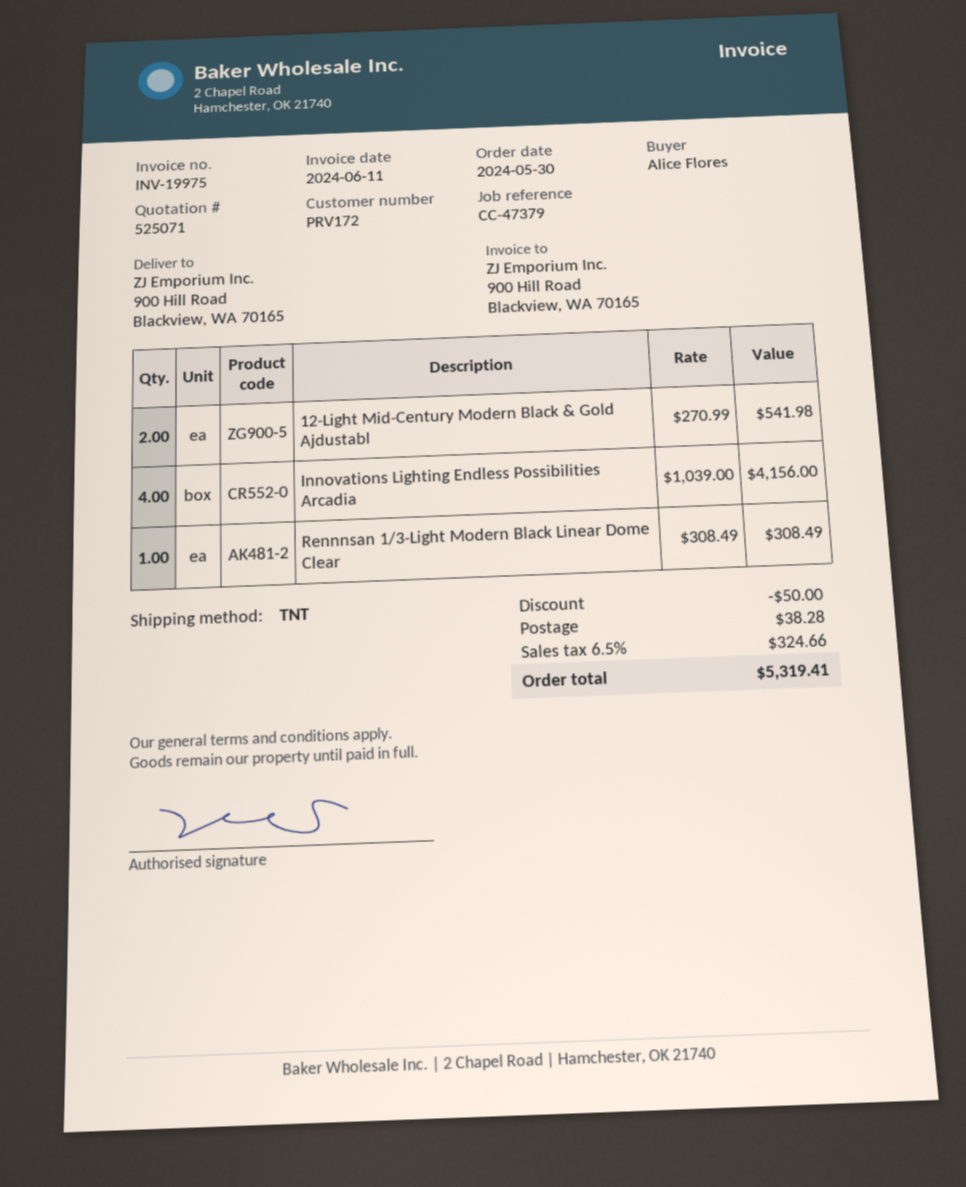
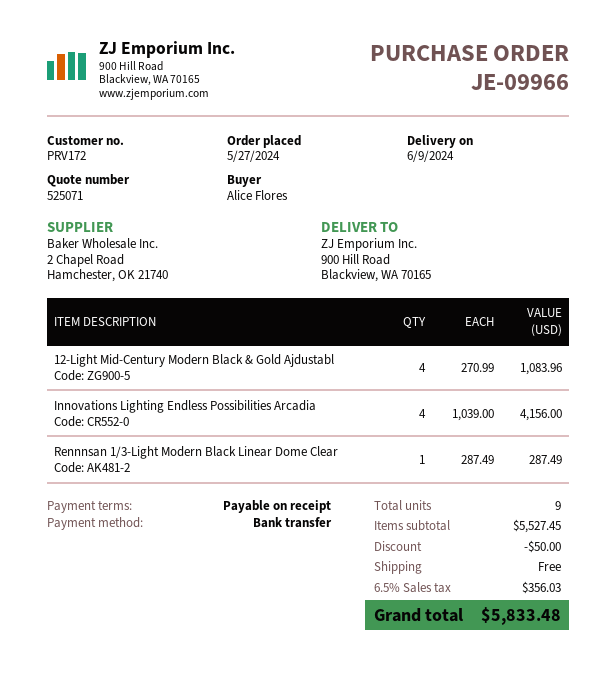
order date: 2024-05-30 -> 2024-05-27
12-Light Mid-Century Modern Black & Gold Ajdustabl: 2 x 270.99 = 541.98 -> 4 x 270.99 = 1083.96
Rennnsan 1/3-Light Modern Black Linear Dome Clear: 1 x 308.49 = 308.49 -> 1 x 287.49 = 287.49
shipping: 38.28 -> 0.00
tax: 6.5% = 324.66 -> 6.5% = 356.03
total: 5319.41 -> 5833.48

